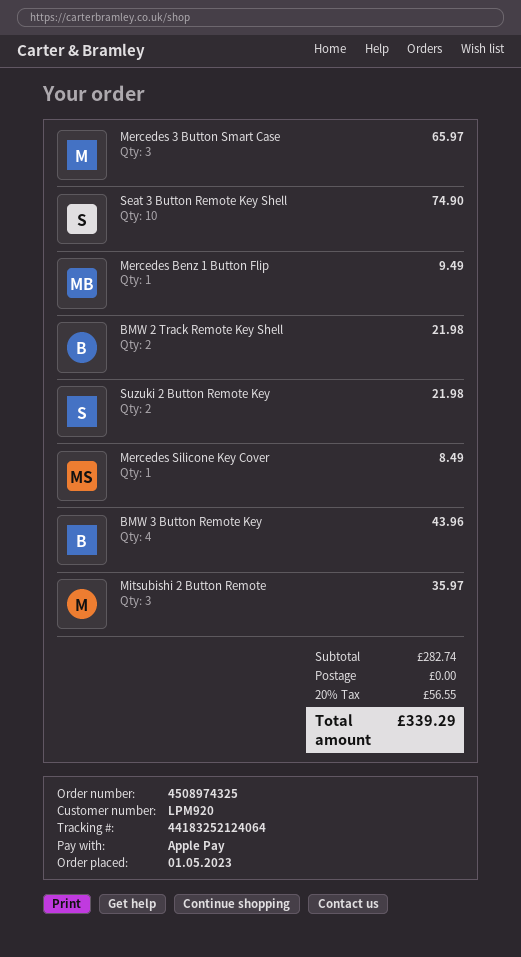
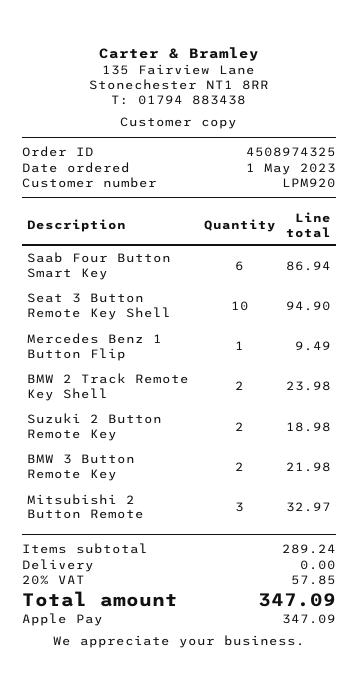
Mercedes 3 Button Smart Case: 3 for 65.97 -> none
Seat 3 Button Remote Key Shell: 10 for 74.90 -> 10 for 94.90
BMW 2 Track Remote Key Shell: 2 for 21.98 -> 2 for 23.98
Suzuki 2 Button Remote Key: 2 for 21.98 -> 2 for 18.98
Mercedes Silicone Key Cover: 1 for 8.49 -> none
BMW 3 Button Remote Key: 4 for 43.96 -> 2 for 21.98
Mitsubishi 2 Button Remote: 3 for 35.97 -> 3 for 32.97
Saab Four Button Smart Key: none -> 6 for 86.94
subtotal: 282.74 -> 289.24
tax: 20% = 56.55 -> 20% = 57.85
total: 339.29 -> 347.09

